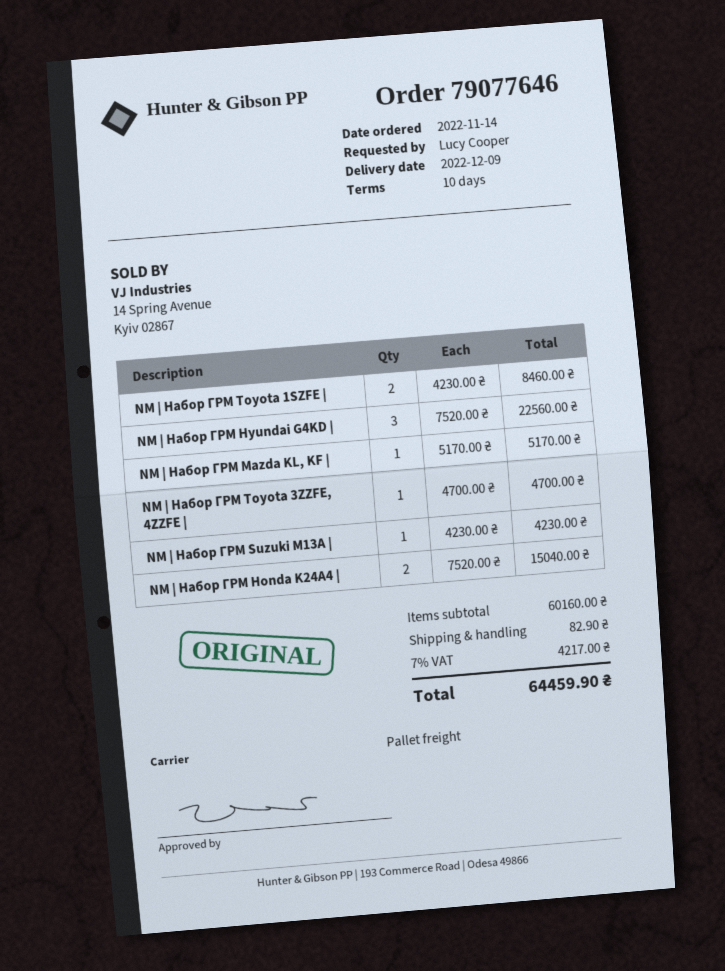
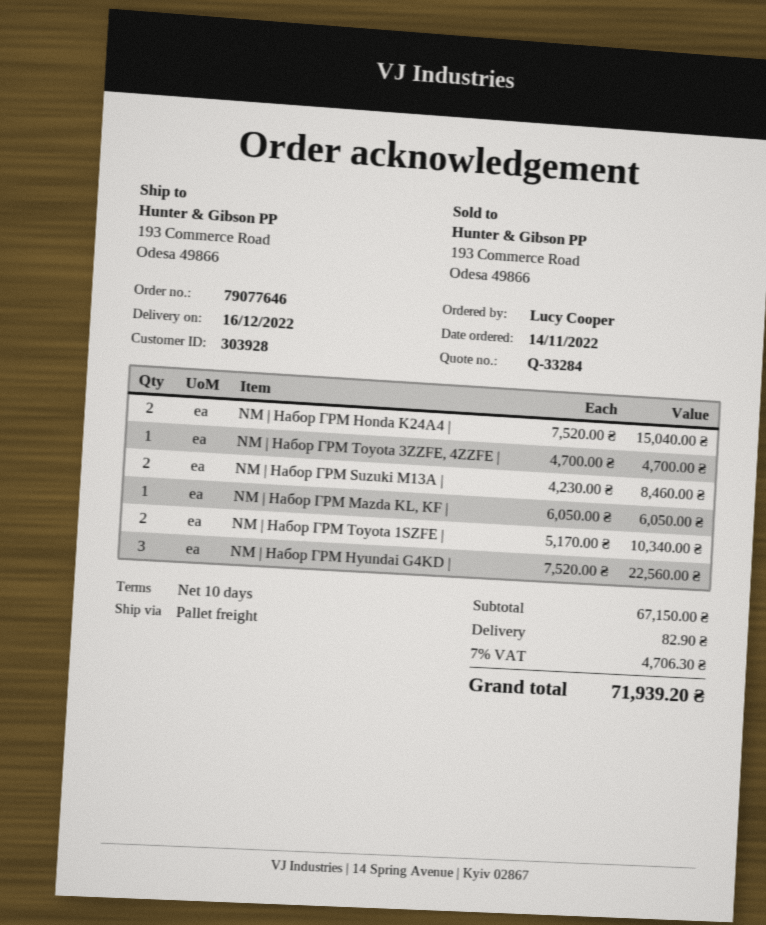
delivery date: 2022-12-09 -> 2022-12-16
NM | Набор ГРМ Toyota 1SZFE |: 2 x 4230.00 = 8460.00 -> 2 x 5170.00 = 10340.00
NM | Набор ГРМ Mazda KL, KF |: 1 x 5170.00 = 5170.00 -> 1 x 6050.00 = 6050.00
NM | Набор ГРМ Suzuki M13A |: 1 x 4230.00 = 4230.00 -> 2 x 4230.00 = 8460.00
subtotal: 60160.00 -> 67150.00
tax: 7% = 4217.00 -> 7% = 4706.30
total: 64459.90 -> 71939.20

